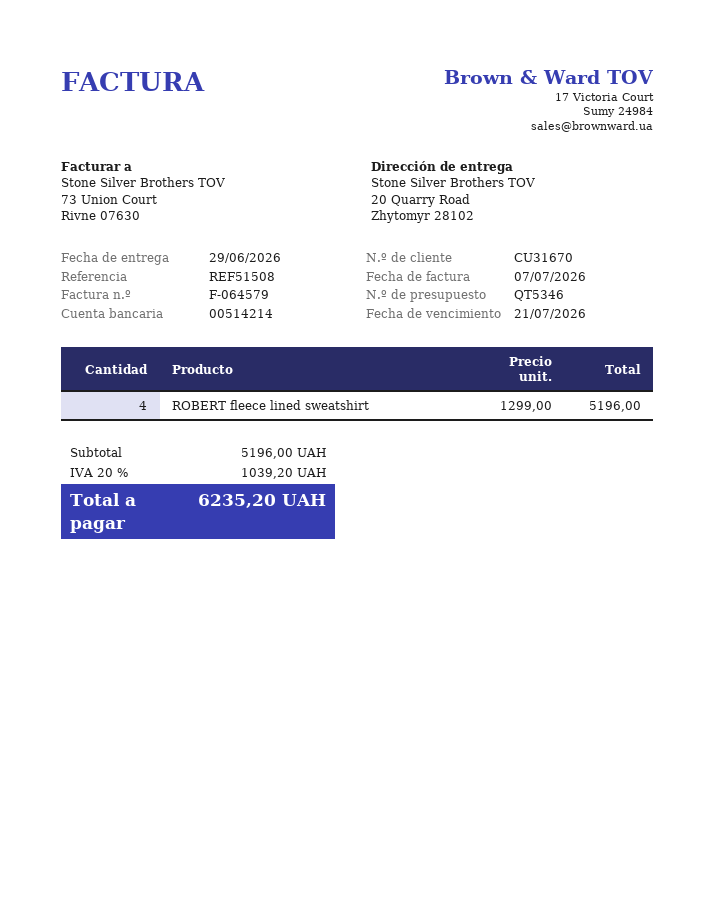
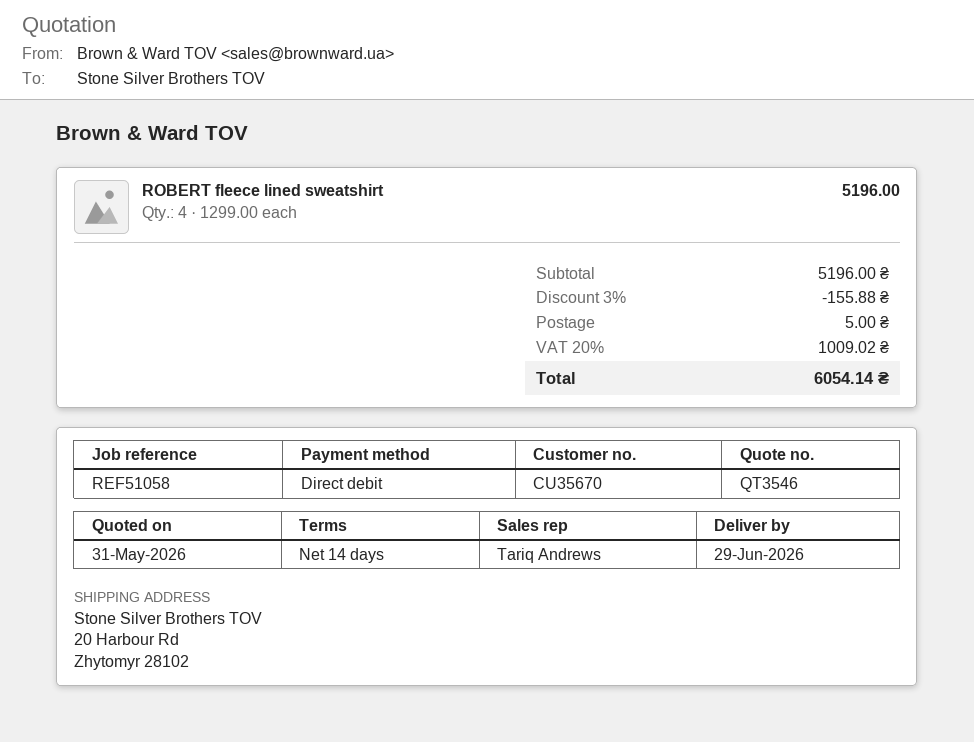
quote number: QT5346 -> QT3546
customer number: CU31670 -> CU35670
reference: REF51508 -> REF51058
ship to: 20 Quarry Road, Zhytomyr 28102 -> 20 Harbour Rd, Zhytomyr 28102
discount: none -> 3% = 155.88
shipping: none -> 5.00
tax: 20% = 1039.20 -> 20% = 1009.02
total: 6235.20 -> 6054.14

